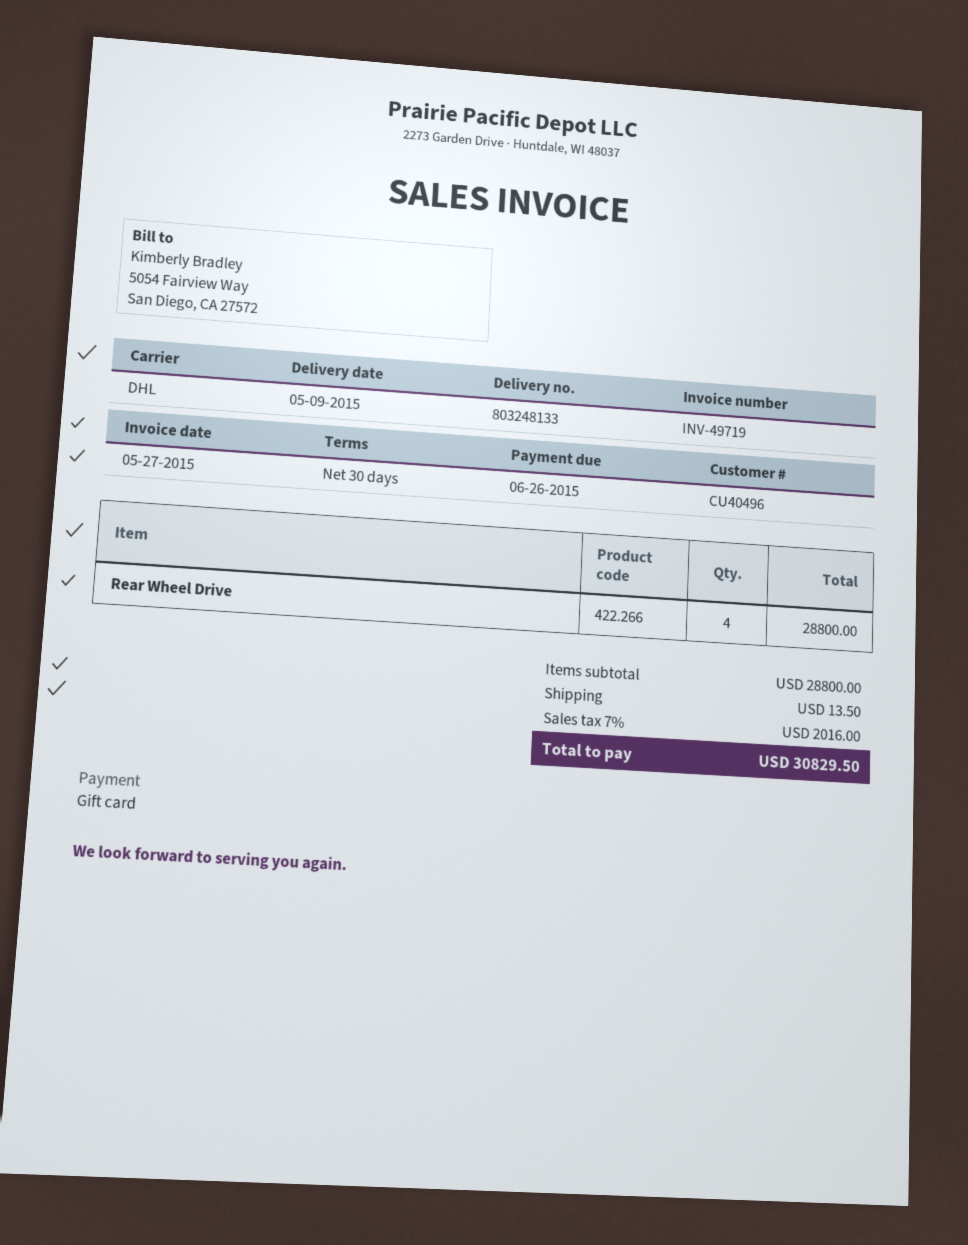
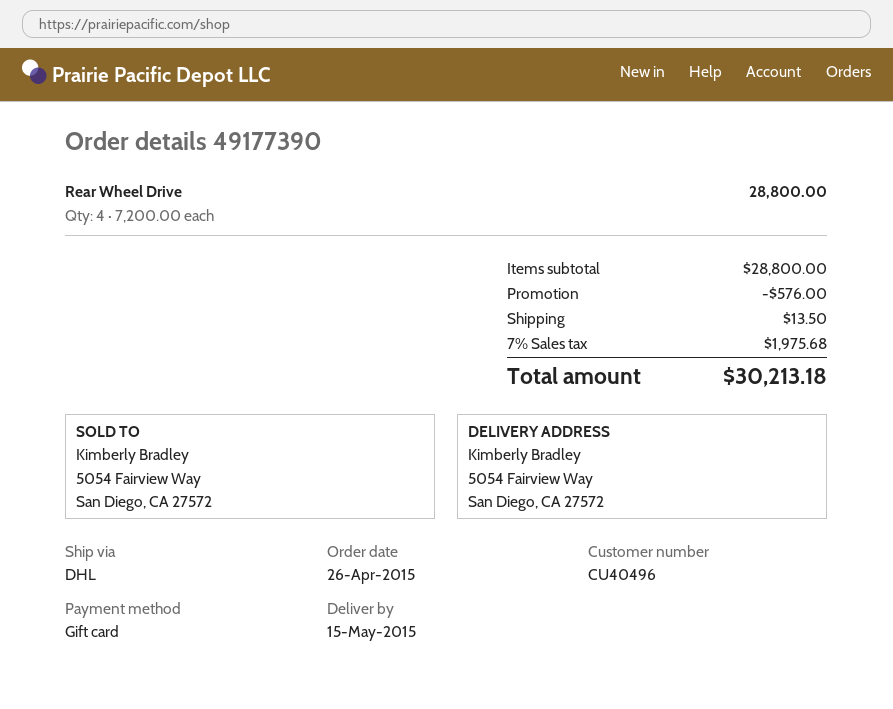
delivery date: 2015-05-09 -> 2015-05-15
discount: none -> 576.00
tax: 7% = 2016.00 -> 7% = 1975.68
total: 30829.50 -> 30213.18

